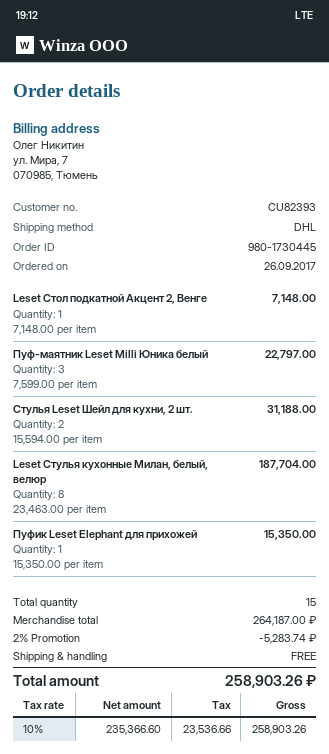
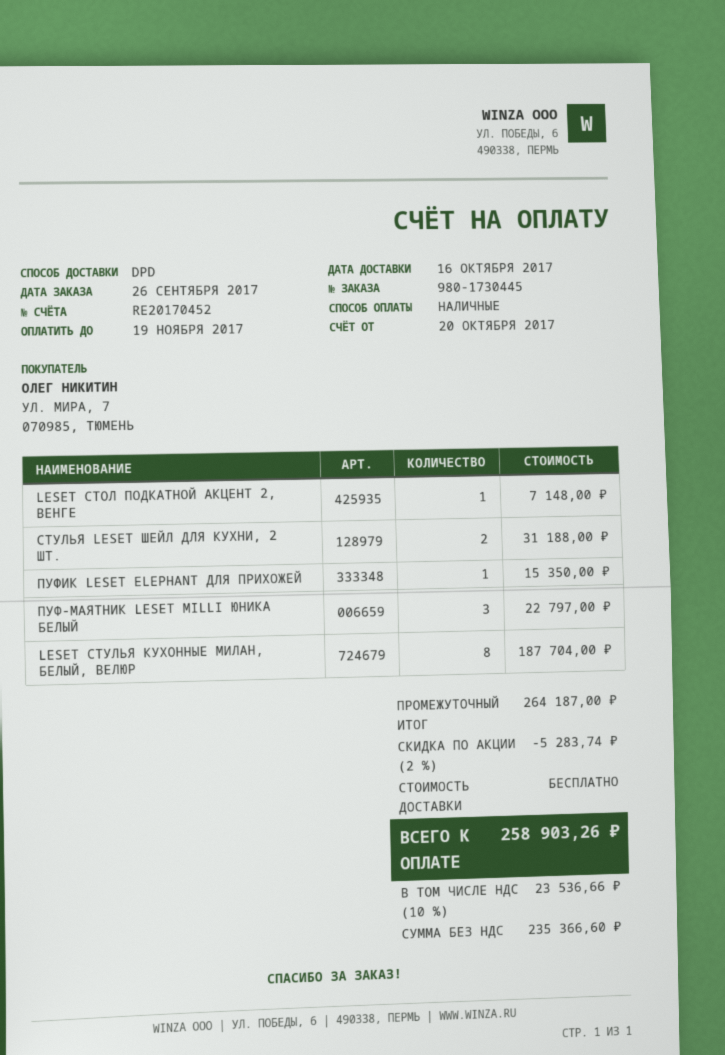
shipping method: DHL -> DPD

